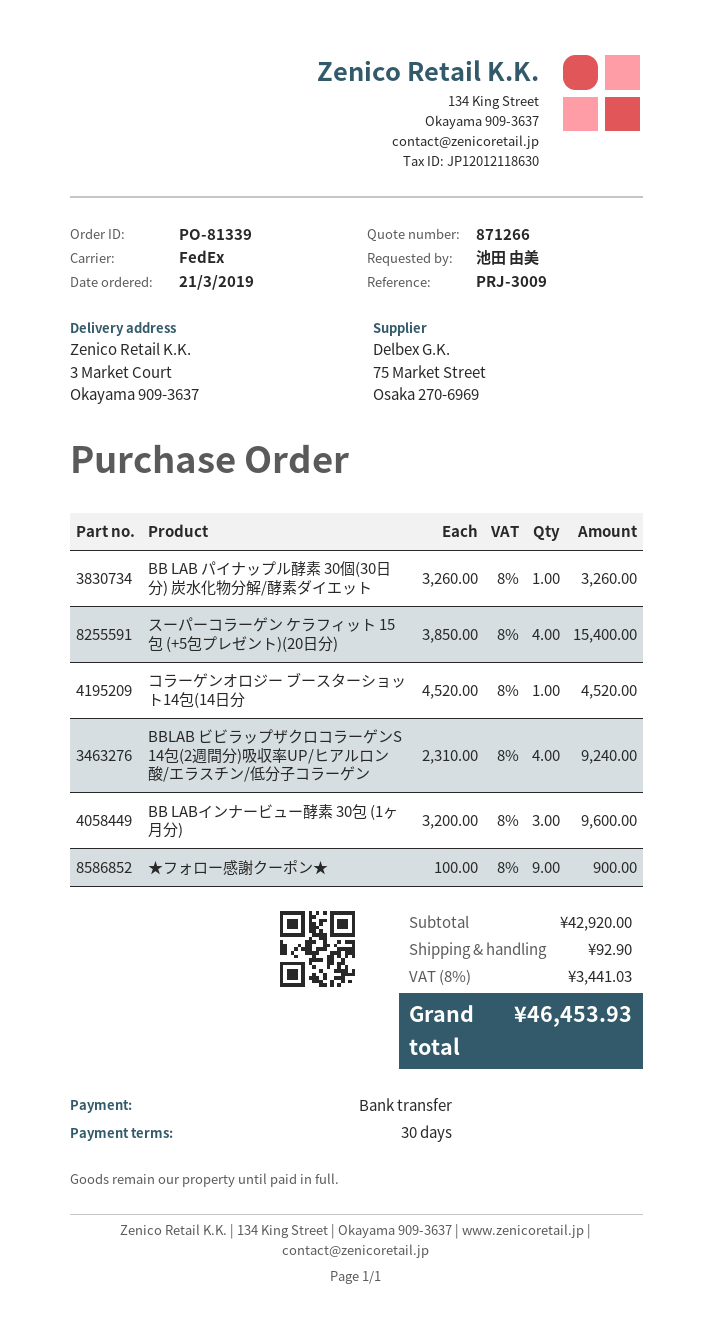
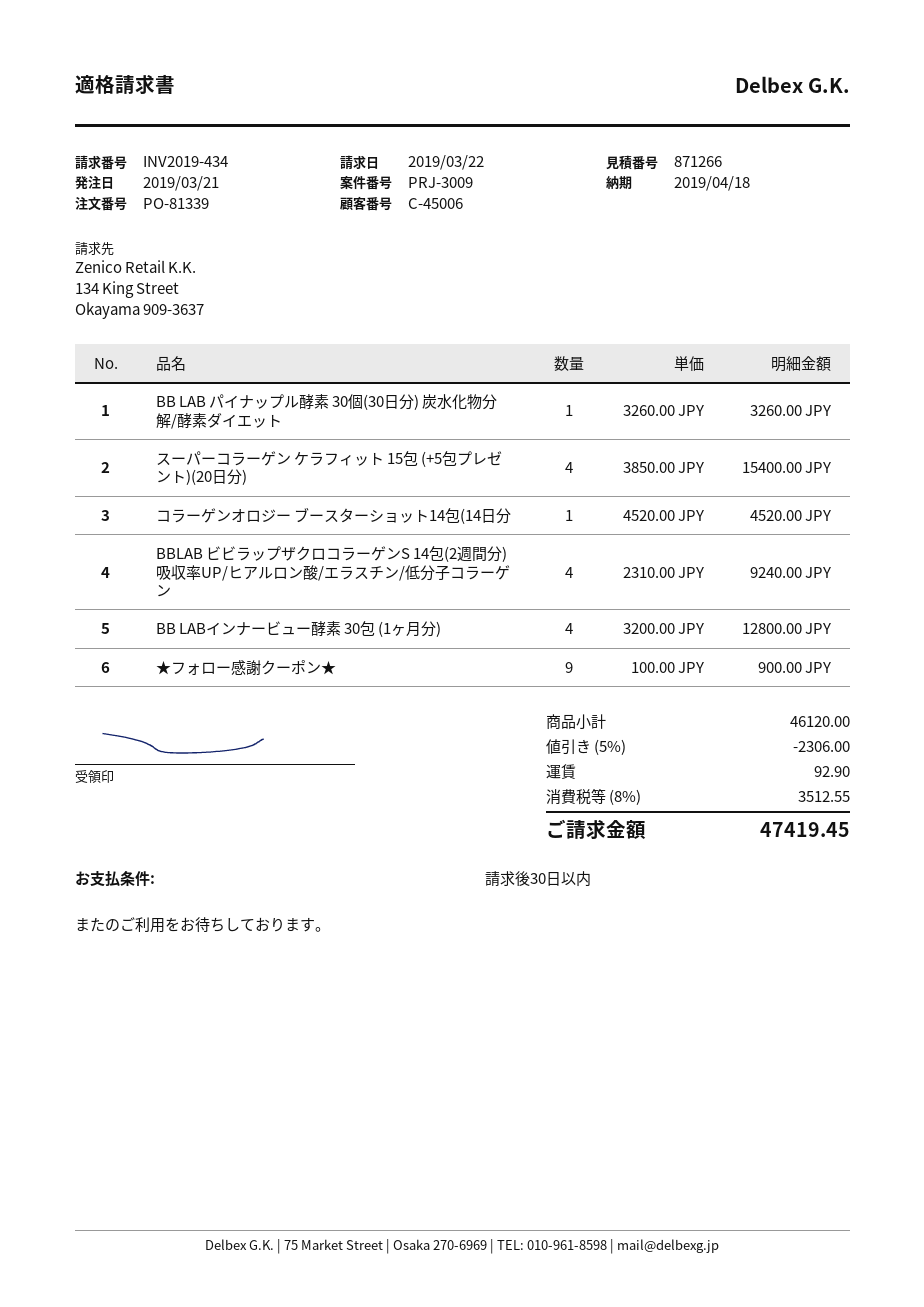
BB LABインナービュー酵素 30包 (1ヶ月分): 3 x 3200.00 = 9600.00 -> 4 x 3200.00 = 12800.00
subtotal: 42920.00 -> 46120.00
discount: none -> 5% = 2306.00
tax: 8% = 3441.03 -> 8% = 3512.55
total: 46453.93 -> 47419.45

